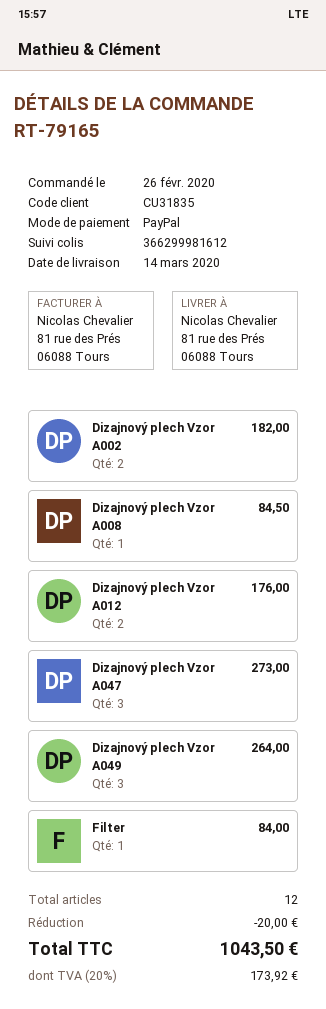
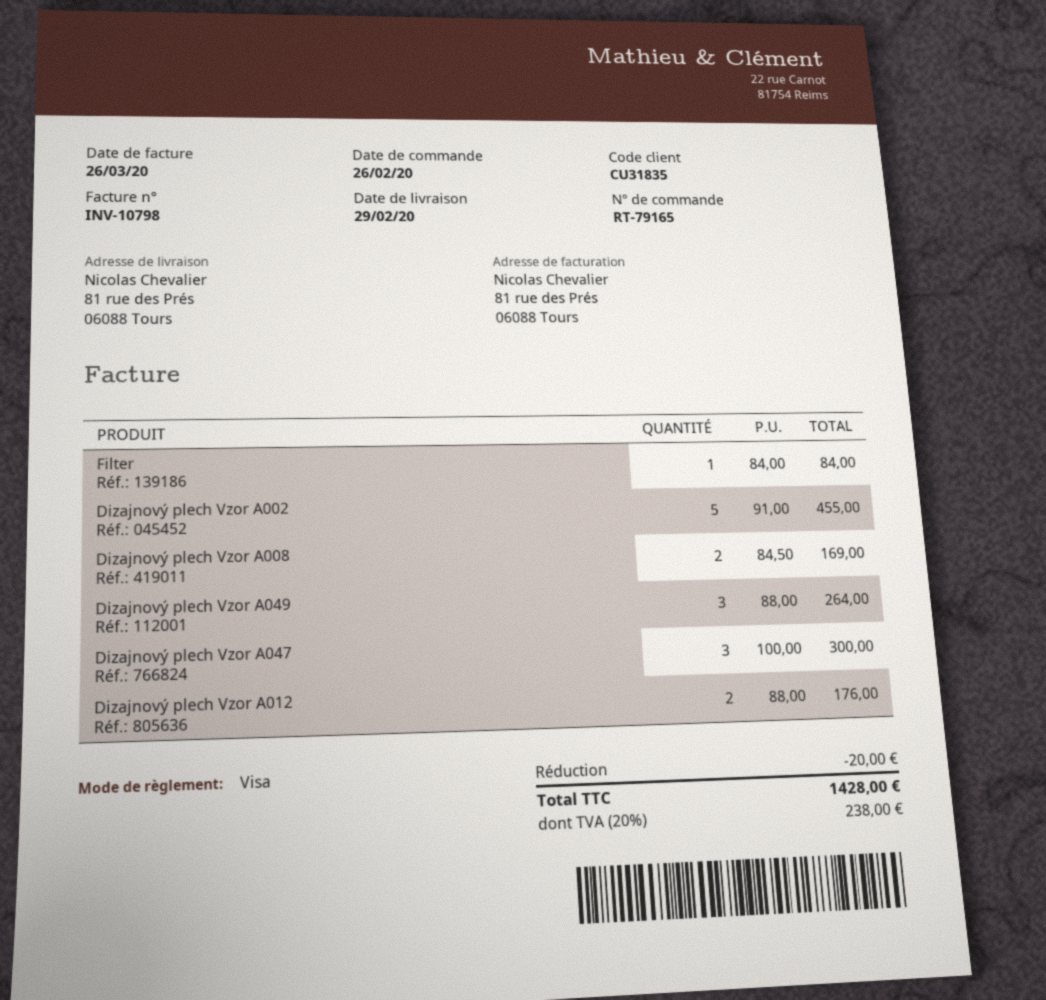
delivery date: 2020-03-14 -> 2020-02-29
payment method: PayPal -> Visa
Dizajnový plech Vzor A002: 2 for 182.00 -> 5 for 455.00
Dizajnový plech Vzor A008: 1 for 84.50 -> 2 for 169.00
Dizajnový plech Vzor A047: 3 for 273.00 -> 3 for 300.00
tax: 20% = 173.92 -> 20% = 238.00
total: 1043.50 -> 1428.00

